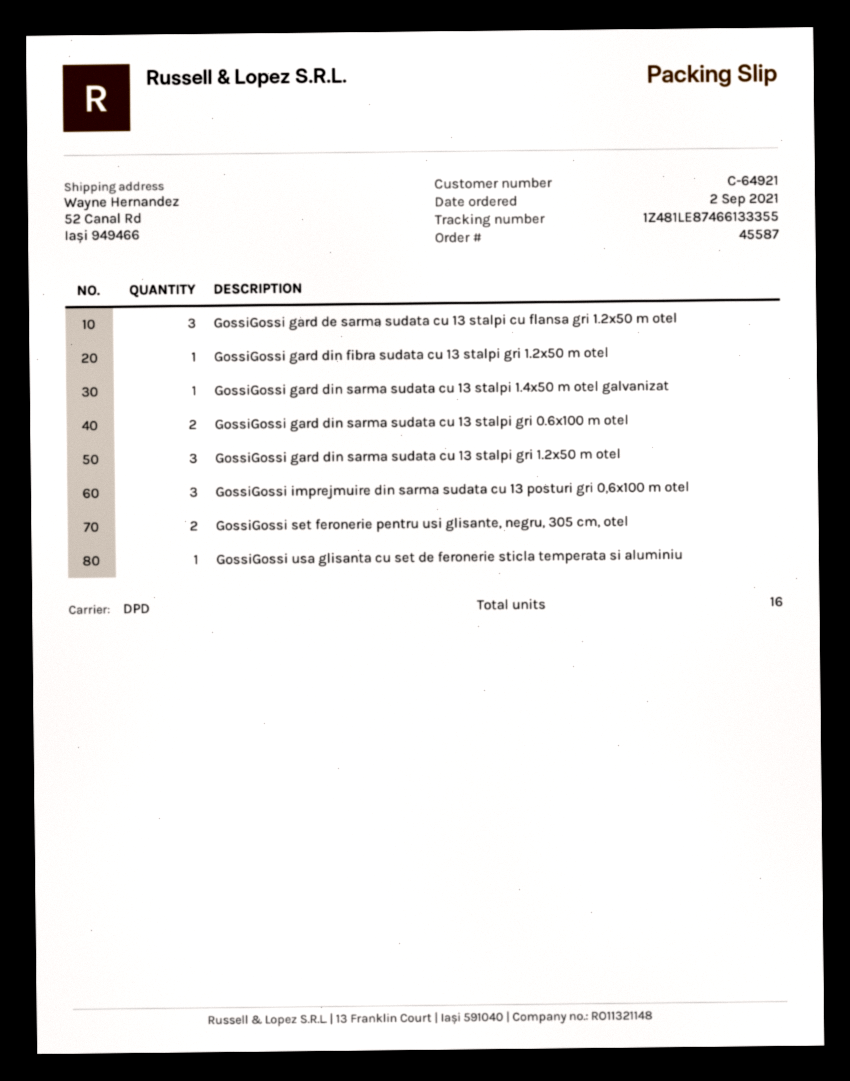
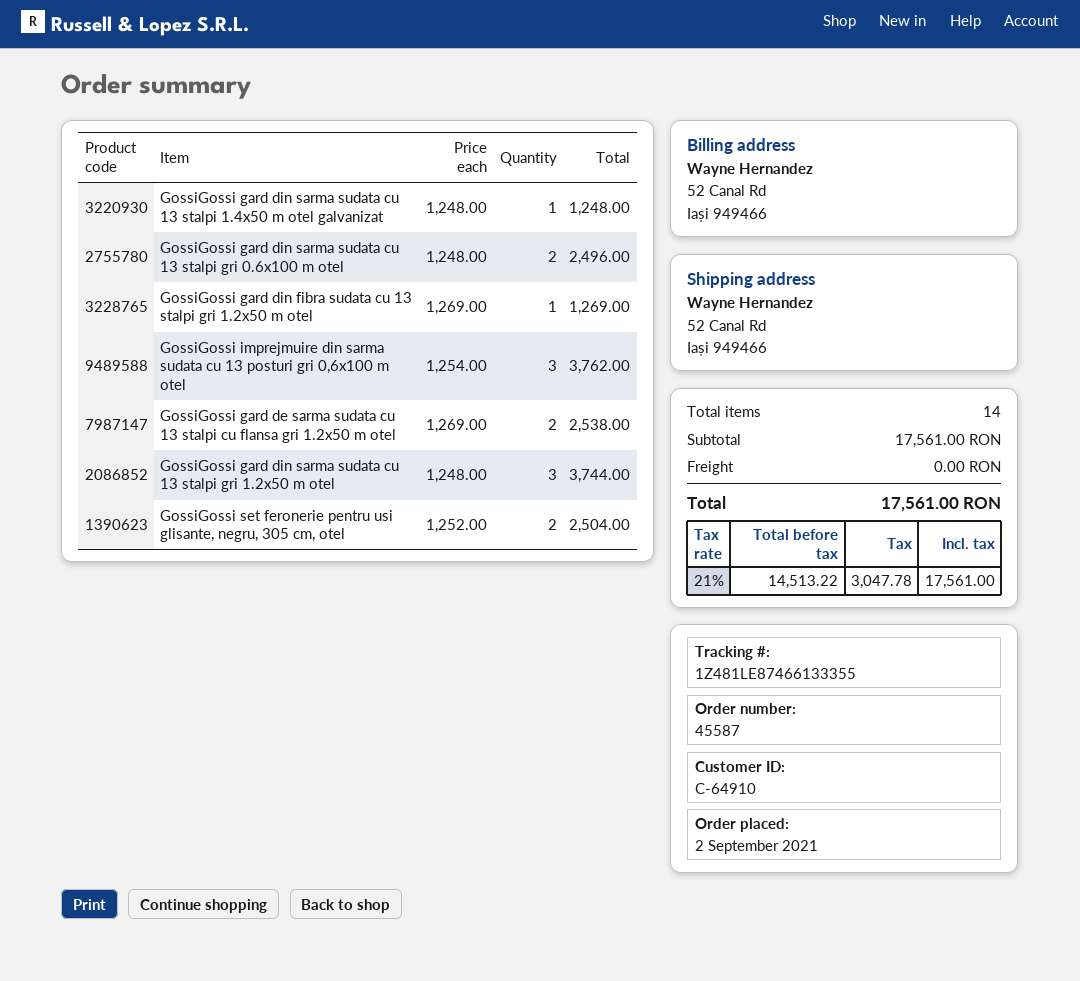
customer number: C-64921 -> C-64910
GossiGossi gard de sarma sudata cu 13 stalpi cu flansa gri 1.2x50 m otel: 3 -> 2
GossiGossi usa glisanta cu set de feronerie sticla temperata si aluminiu: 1 -> none
total quantity: 16 -> 14

